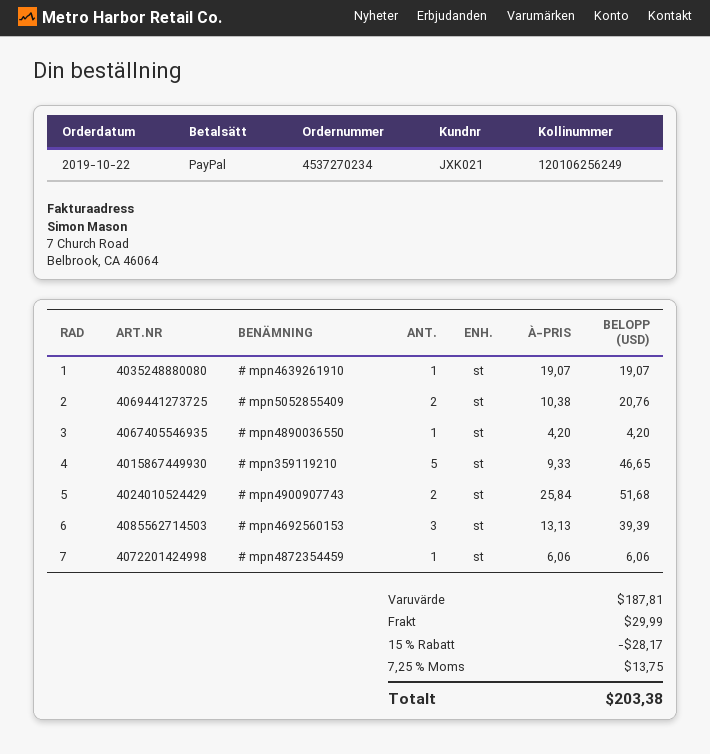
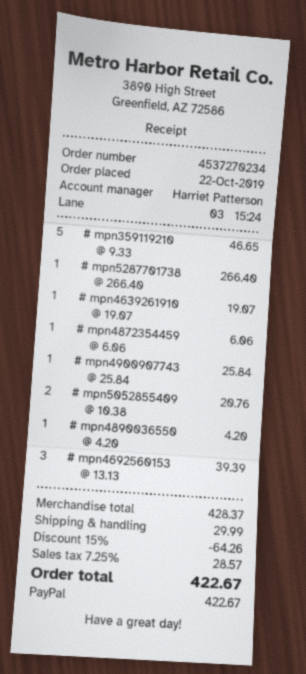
# mpn4900907743: 2 x 25.84 = 51.68 -> 1 x 25.84 = 25.84
# mpn5287701738: none -> 1 x 266.40 = 266.40
subtotal: 187.81 -> 428.37
discount: 15% = 28.17 -> 15% = 64.26
tax: 7.25% = 13.75 -> 7.25% = 28.57
total: 203.38 -> 422.67

